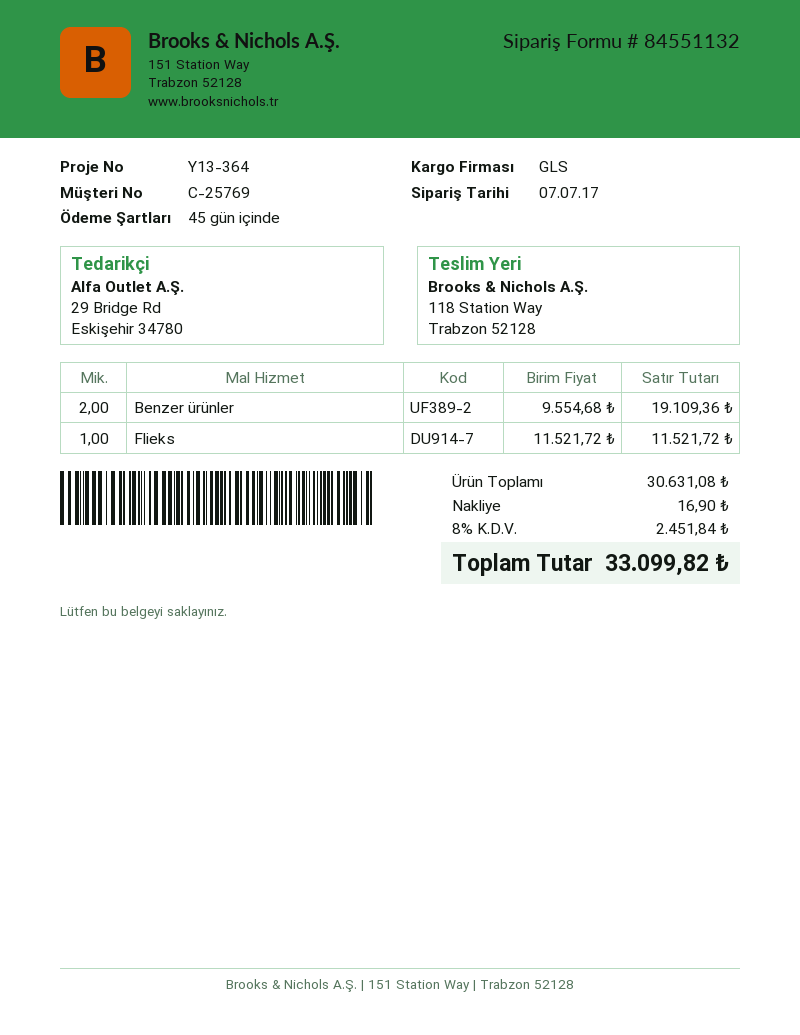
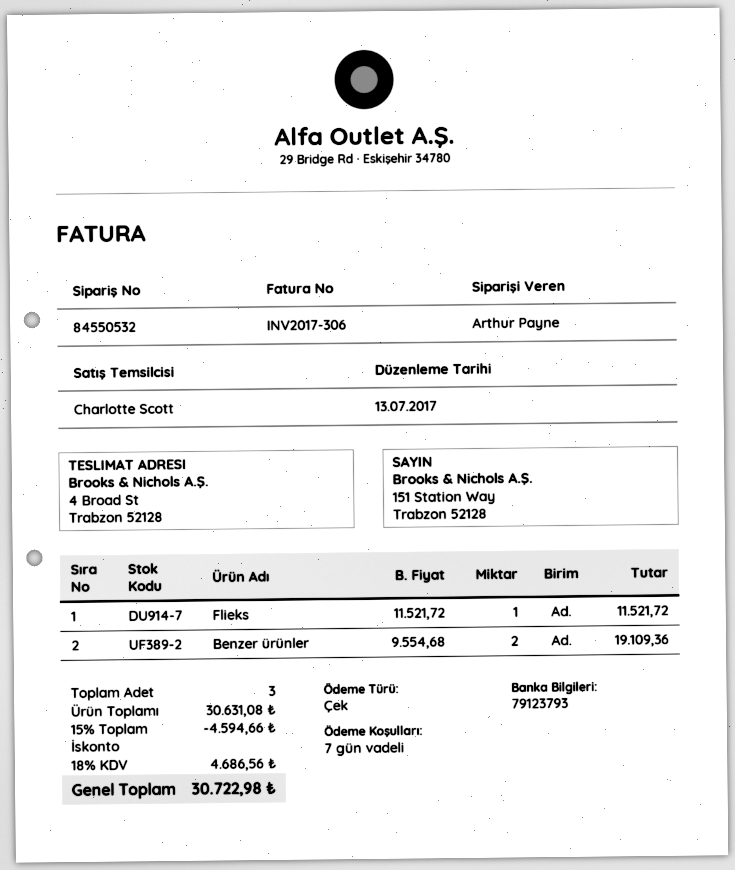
order number: 84551132 -> 84550532
payment terms: 45 days -> 7 days
ship to: 118 Station Way, Trabzon 52128 -> 4 Broad St, Trabzon 52128
discount: none -> 15% = 4594.66
shipping: 16.90 -> none
tax: 8% = 2451.84 -> 18% = 4686.56
total: 33099.82 -> 30722.98

